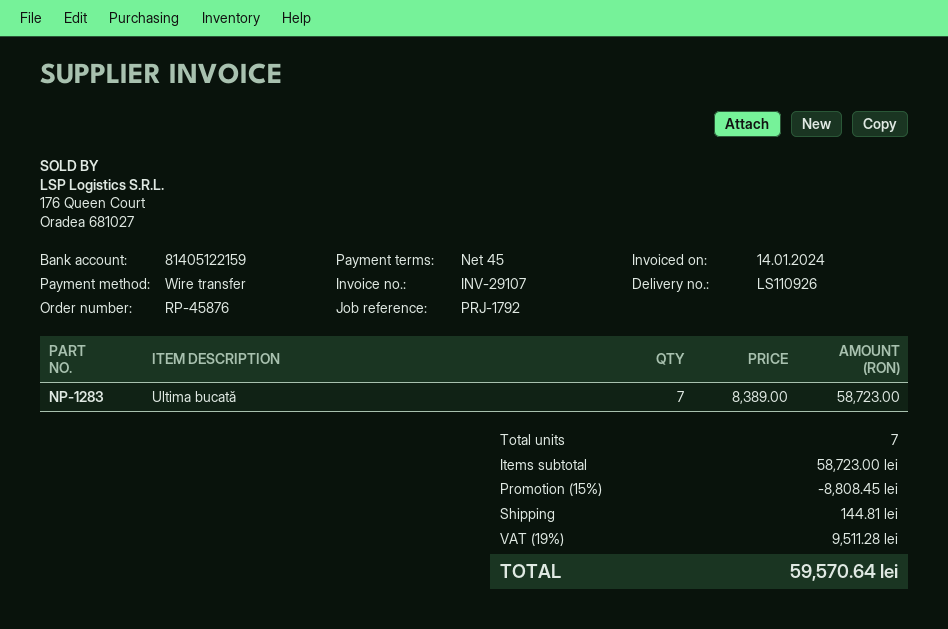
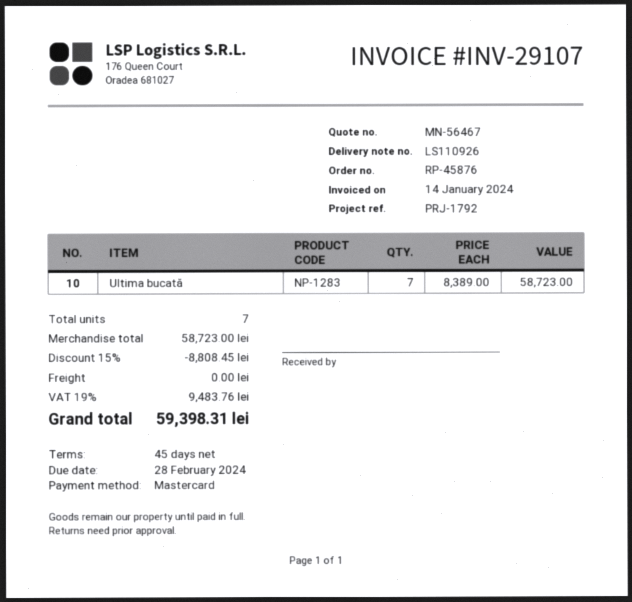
payment method: bank transfer -> Mastercard
shipping: 144.81 -> 0.00
tax: 19% = 9511.28 -> 19% = 9483.76
total: 59570.64 -> 59398.31

